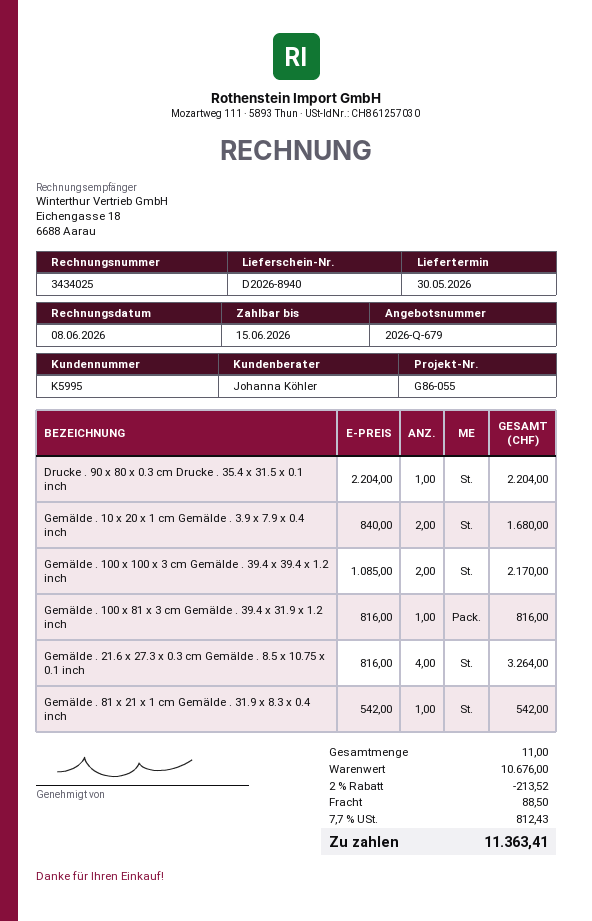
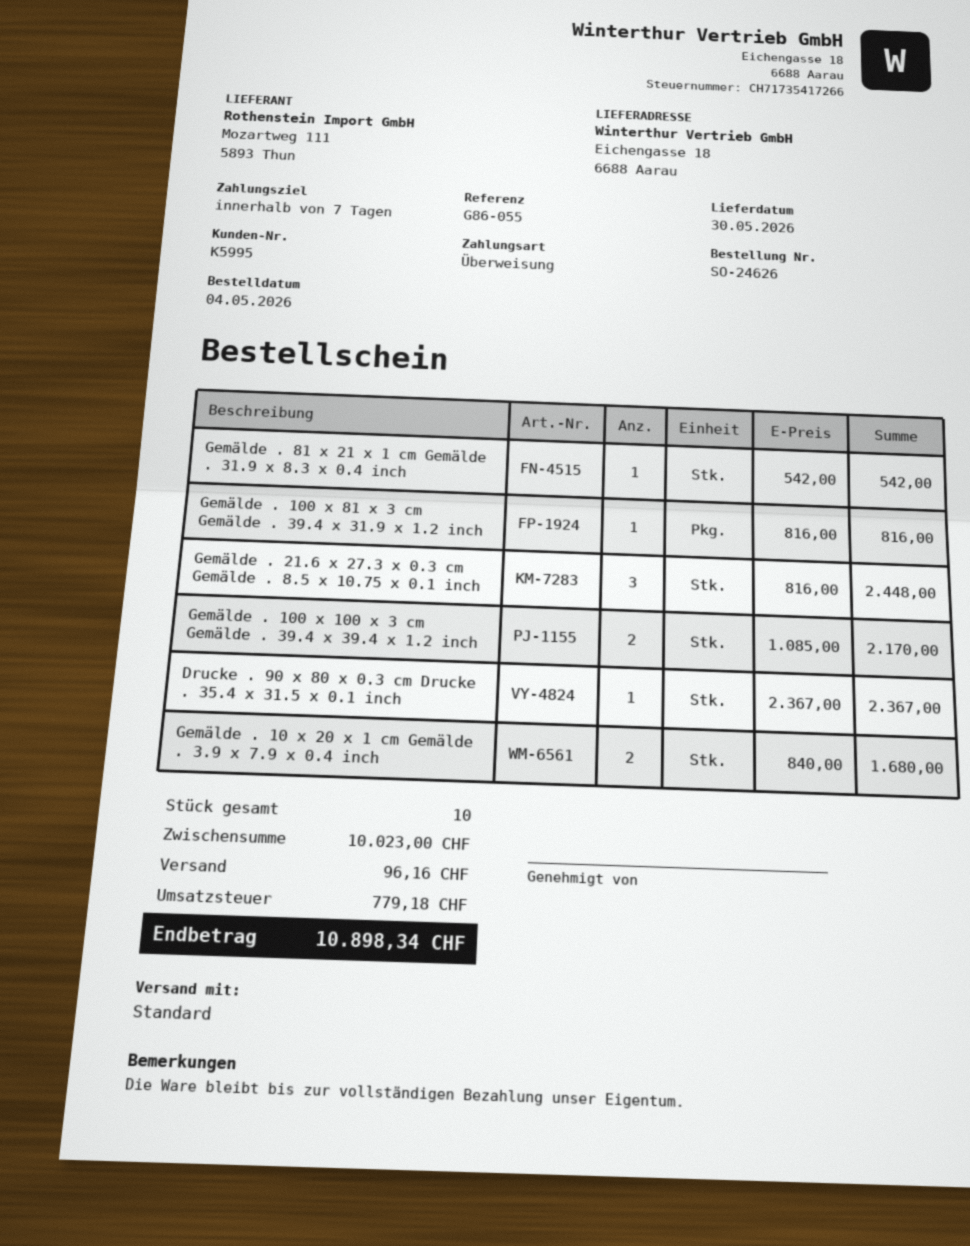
Drucke . 90 x 80 x 0.3 cm Drucke . 35.4 x 31.5 x 0.1 inch: 1 x 2204.00 = 2204.00 -> 1 x 2367.00 = 2367.00
Gemälde . 21.6 x 27.3 x 0.3 cm Gemälde . 8.5 x 10.75 x 0.1 inch: 4 x 816.00 = 3264.00 -> 3 x 816.00 = 2448.00
total quantity: 11 -> 10
subtotal: 10676.00 -> 10023.00
discount: 2% = 213.52 -> none
shipping: 88.50 -> 96.16
tax: 812.43 -> 779.18
total: 11363.41 -> 10898.34

